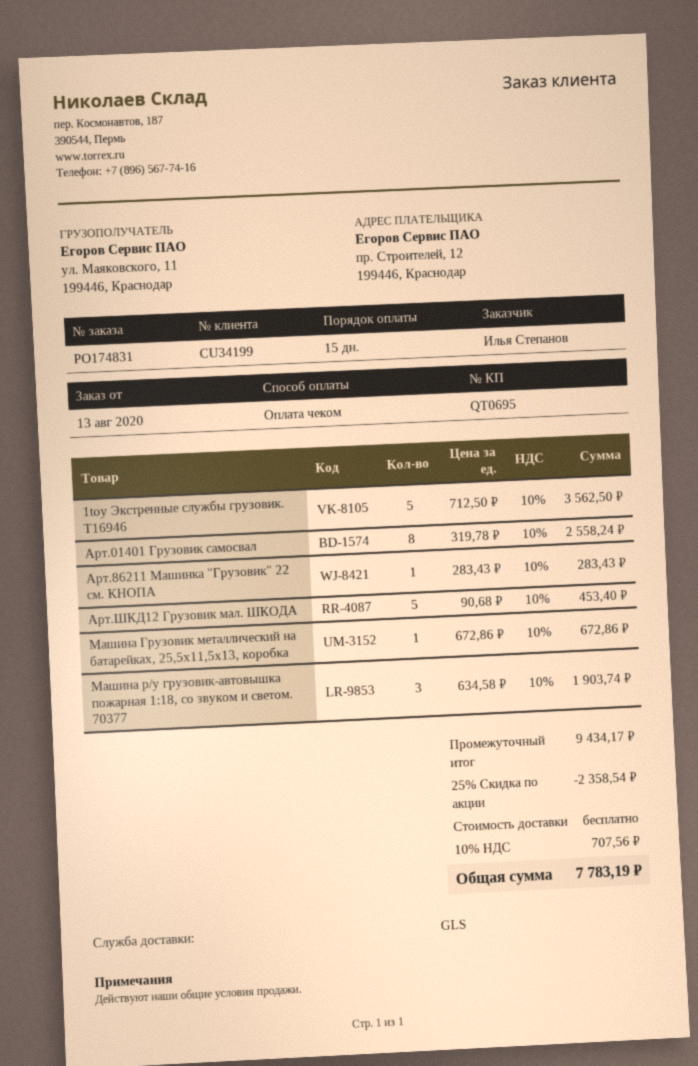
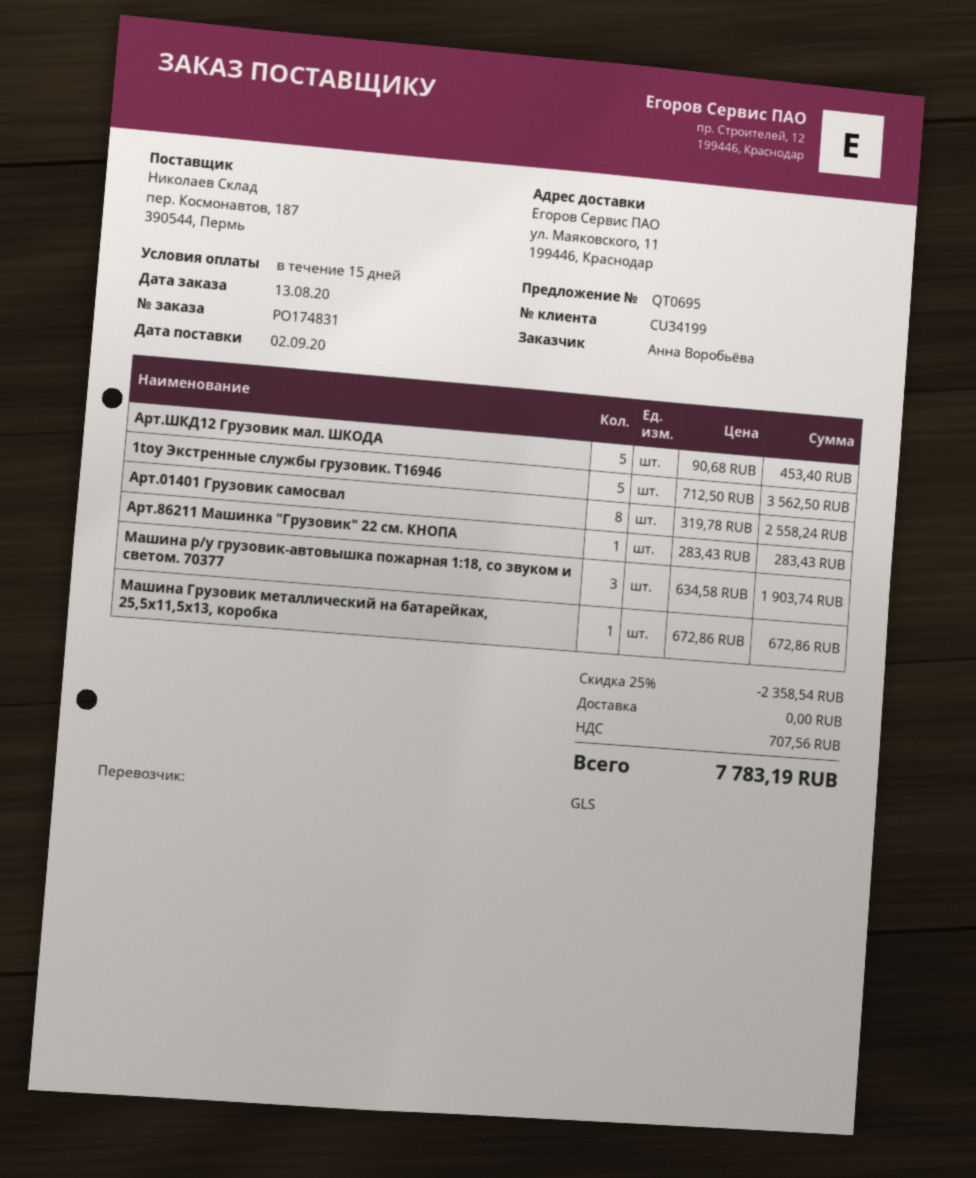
ordered by: Илья Степанов -> Анна Воробьёва

